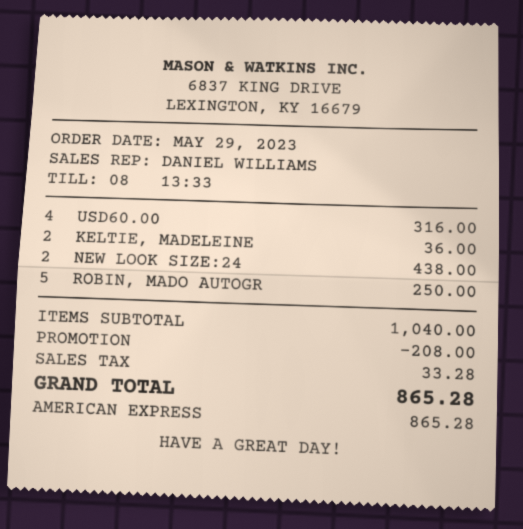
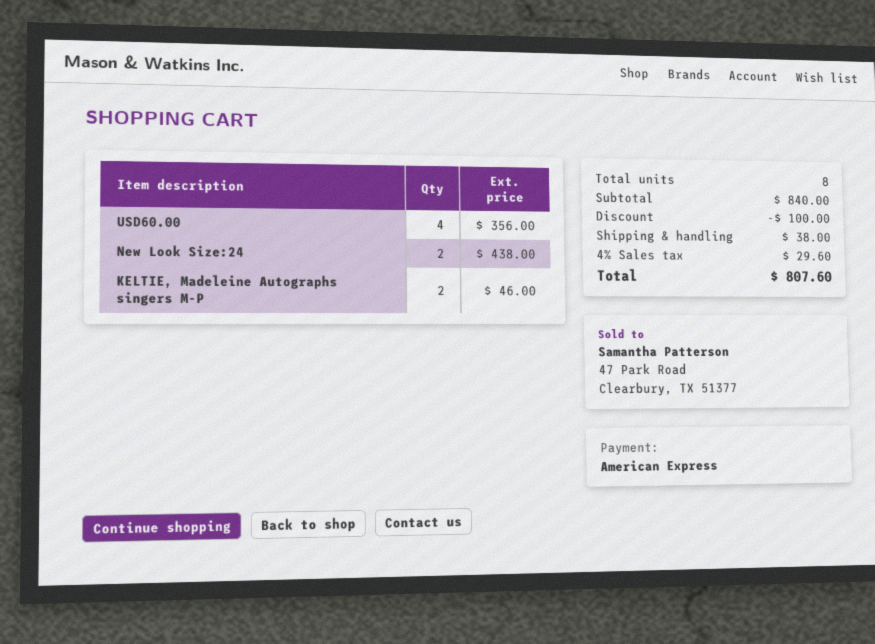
USD60.00: 4 for 316.00 -> 4 for 356.00
KELTIE, MADELEINE: 2 for 36.00 -> 2 for 46.00
ROBIN, MADO AUTOGR: 5 for 250.00 -> none
subtotal: 1040.00 -> 840.00
discount: 208.00 -> 100.00
shipping: none -> 38.00
tax: 33.28 -> 29.60
total: 865.28 -> 807.60

